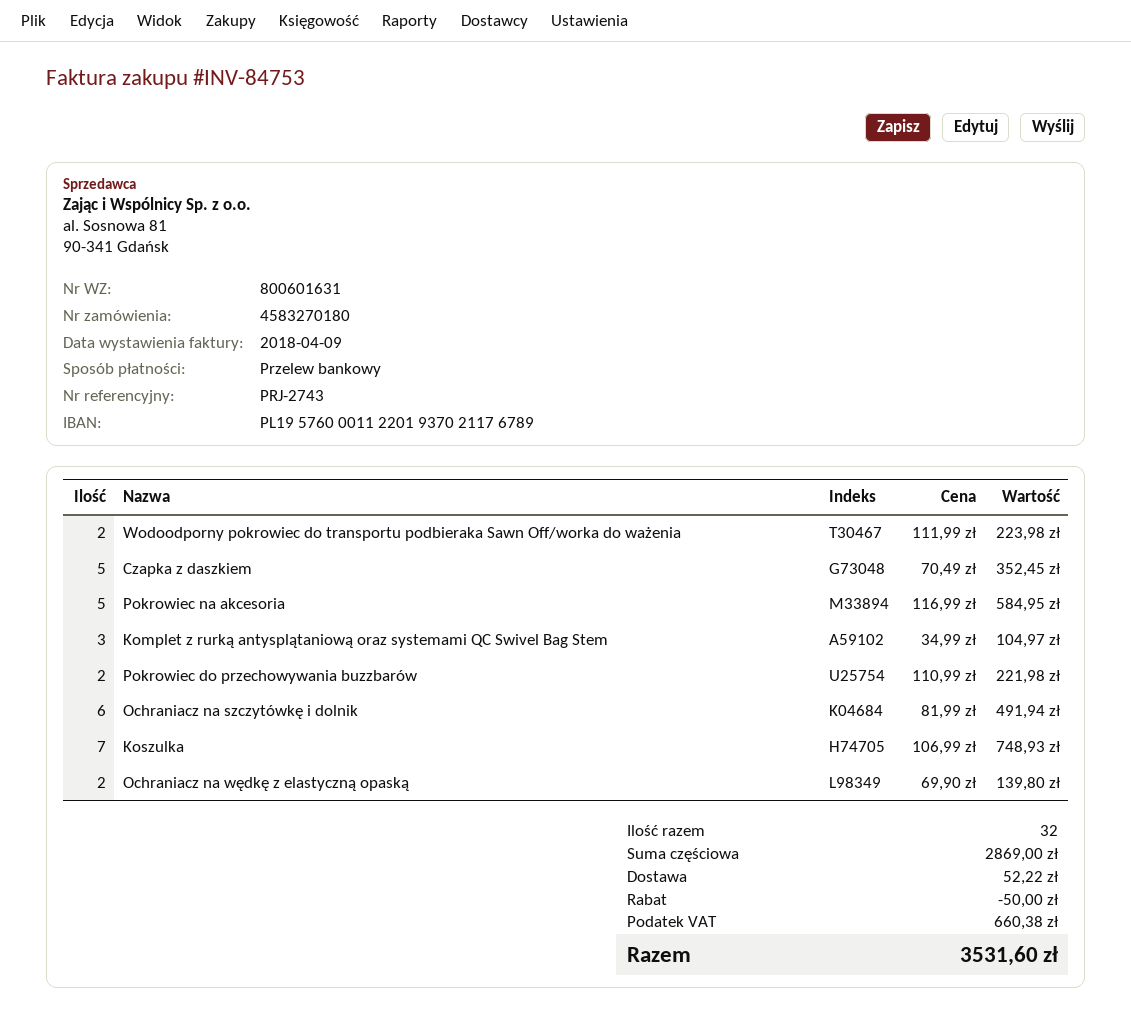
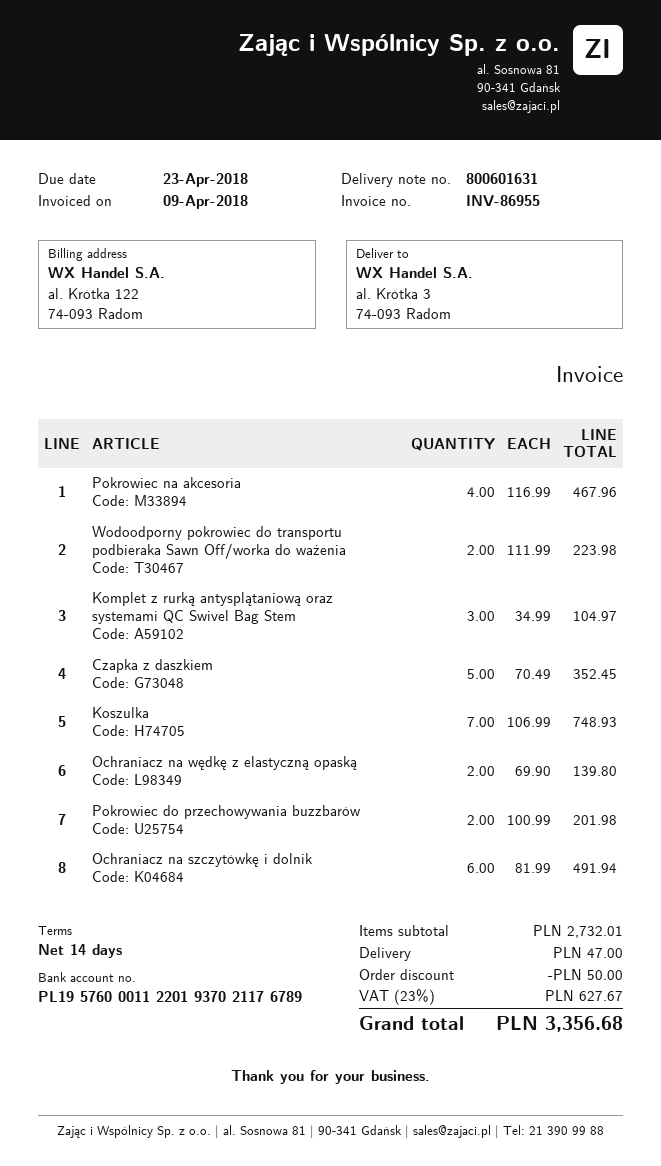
invoice number: INV-84753 -> INV-86955
Pokrowiec na akcesoria: 5 x 116.99 = 584.95 -> 4 x 116.99 = 467.96
Pokrowiec do przechowywania buzzbarów: 2 x 110.99 = 221.98 -> 2 x 100.99 = 201.98
subtotal: 2869.00 -> 2732.01
shipping: 52.22 -> 47.00
tax: 660.38 -> 627.67
total: 3531.60 -> 3356.68

